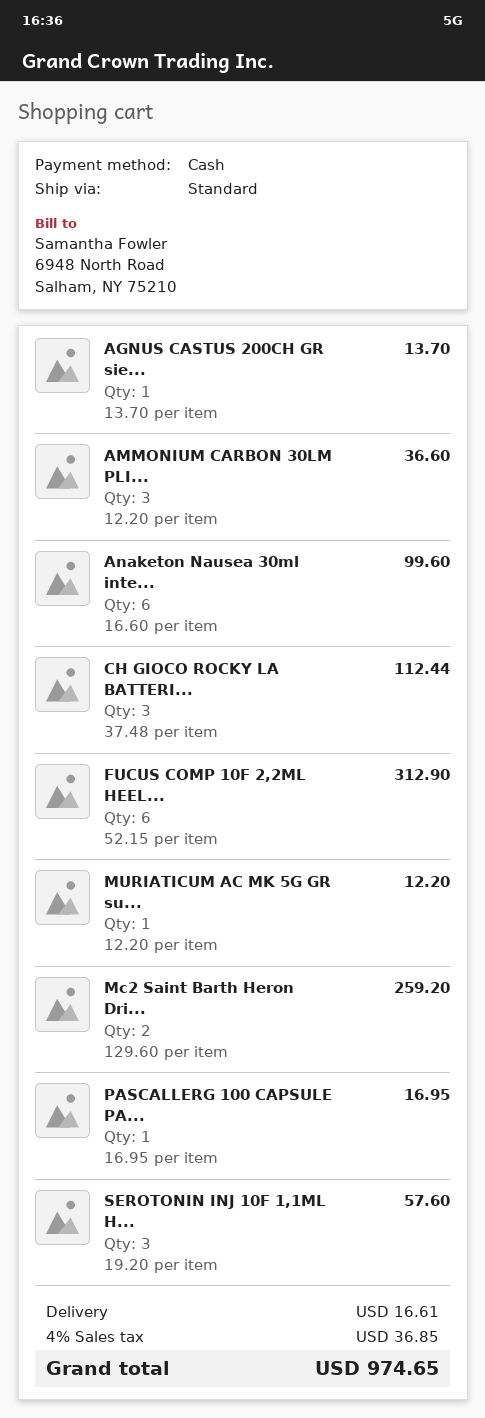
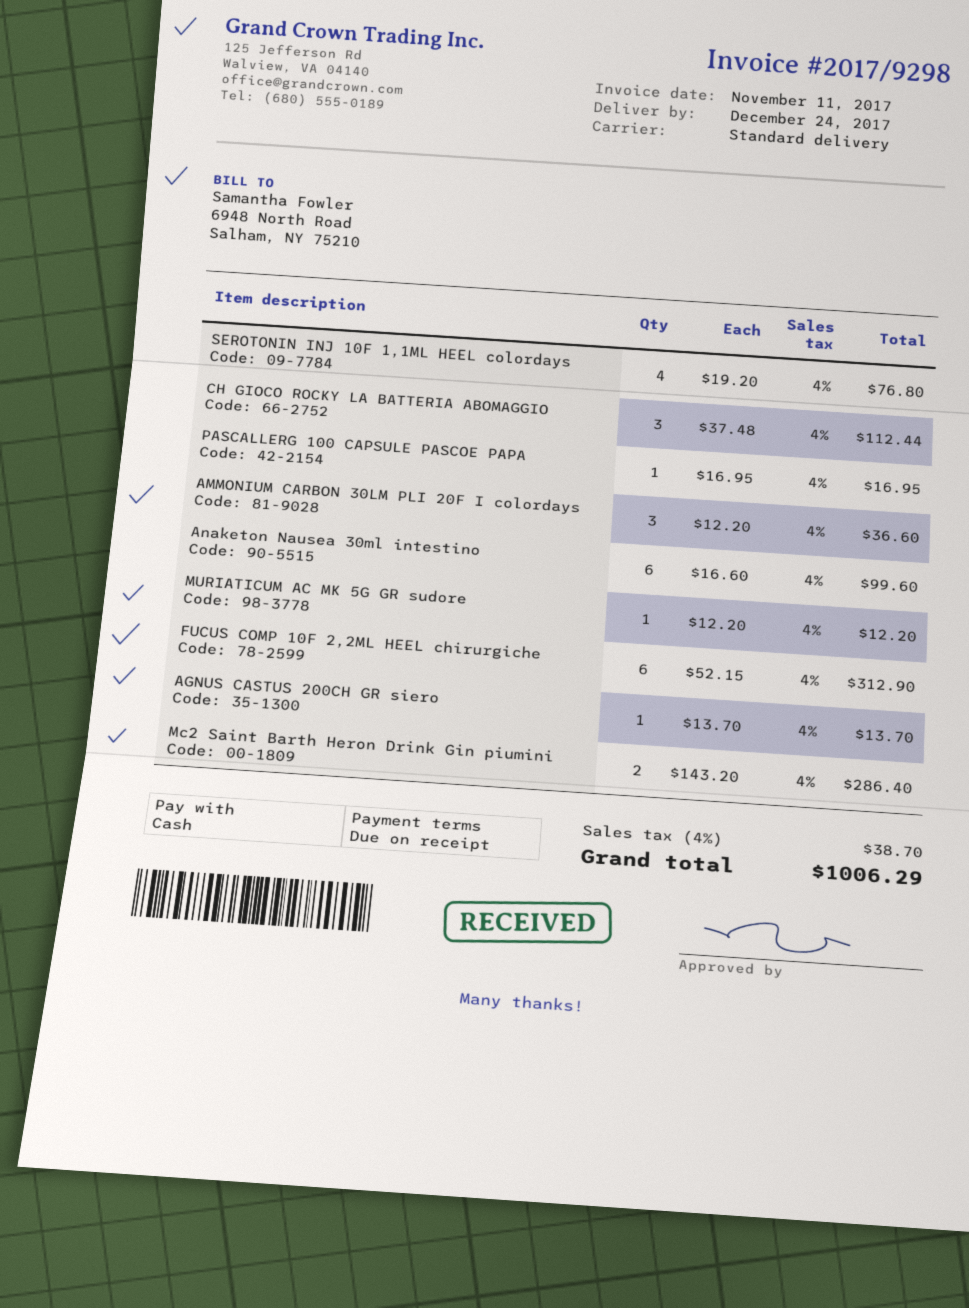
Mc2 Saint Barth Heron Dri...: 2 x 129.60 = 259.20 -> 2 x 143.20 = 286.40
SEROTONIN INJ 10F 1,1ML H...: 3 x 19.20 = 57.60 -> 4 x 19.20 = 76.80
shipping: 16.61 -> none
tax: 4% = 36.85 -> 4% = 38.70
total: 974.65 -> 1006.29

